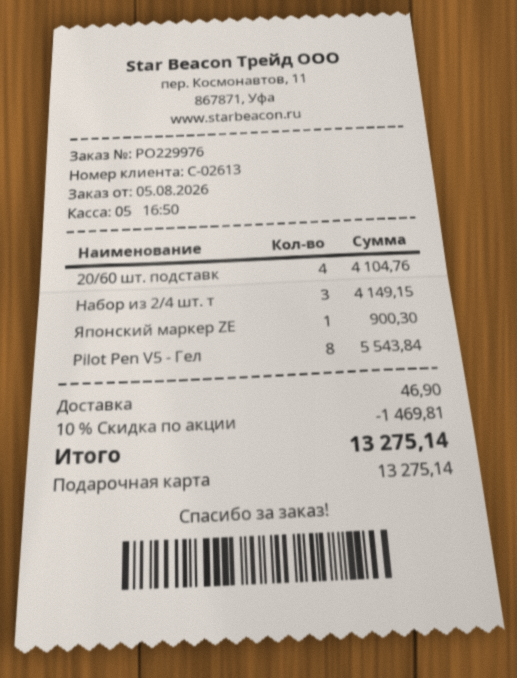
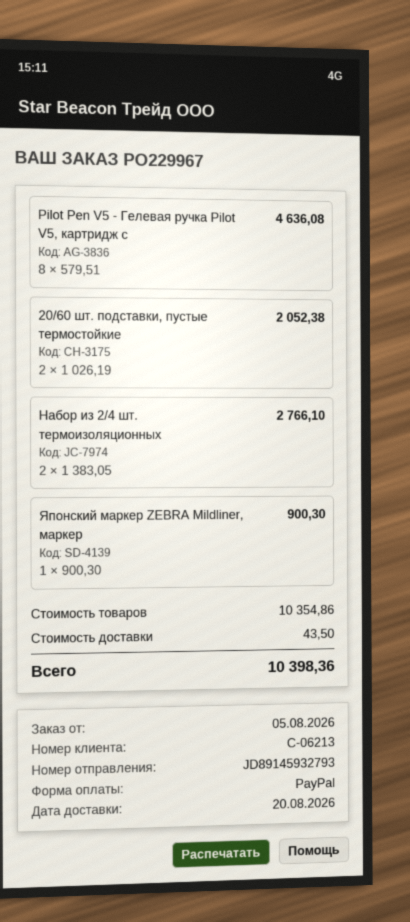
order number: PO229976 -> PO229967
customer number: C-02613 -> C-06213
payment method: gift card -> PayPal
20/60 шт. подставк: 4 for 4104.76 -> 2 for 2052.38
Набор из 2/4 шт. т: 3 for 4149.15 -> 2 for 2766.10
Pilot Pen V5 - Гел: 8 for 5543.84 -> 8 for 4636.08
discount: 10% = 1469.81 -> none
shipping: 46.90 -> 43.50
total: 13275.14 -> 10398.36

